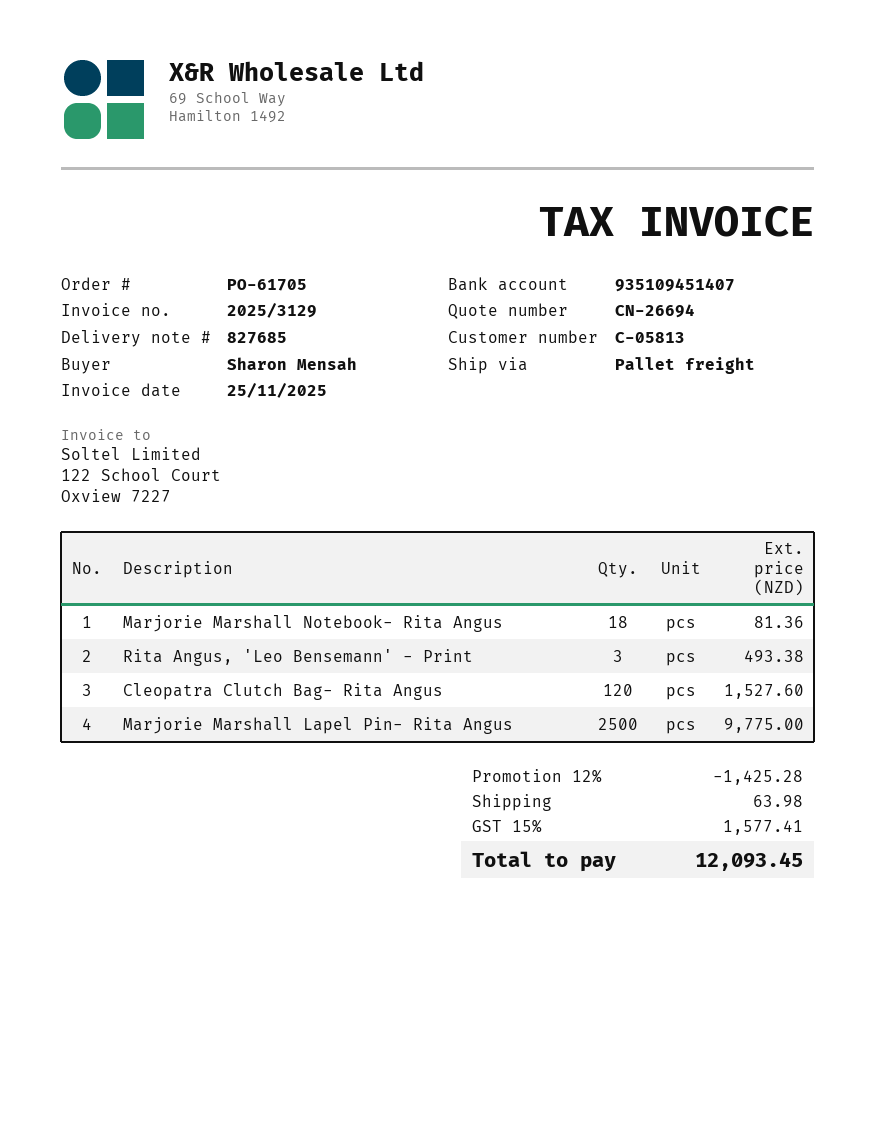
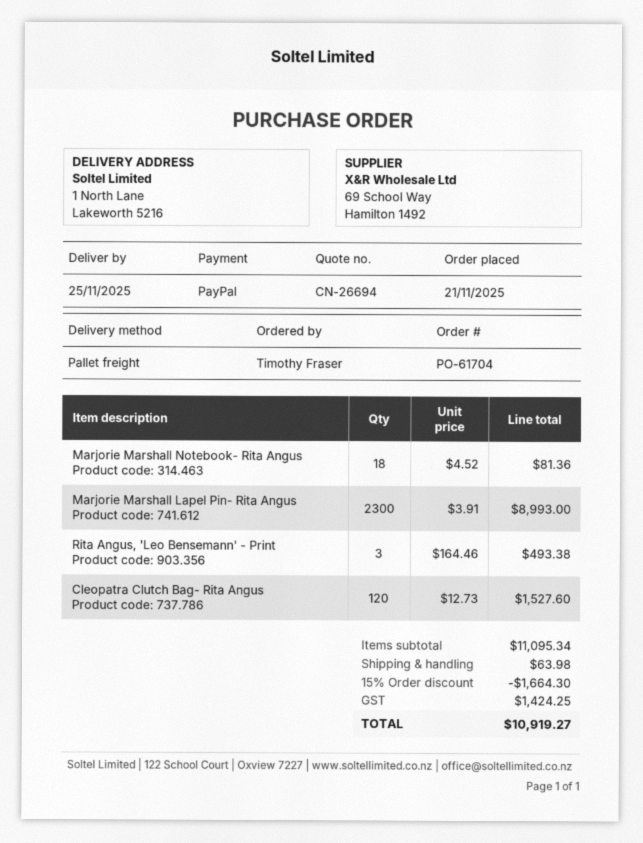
order number: PO-61705 -> PO-61704
ordered by: Sharon Mensah -> Timothy Fraser
Marjorie Marshall Lapel Pin- Rita Angus: 2500 for 9775.00 -> 2300 for 8993.00
discount: 12% = 1425.28 -> 15% = 1664.30
tax: 1577.41 -> 1424.25
total: 12093.45 -> 10919.27

